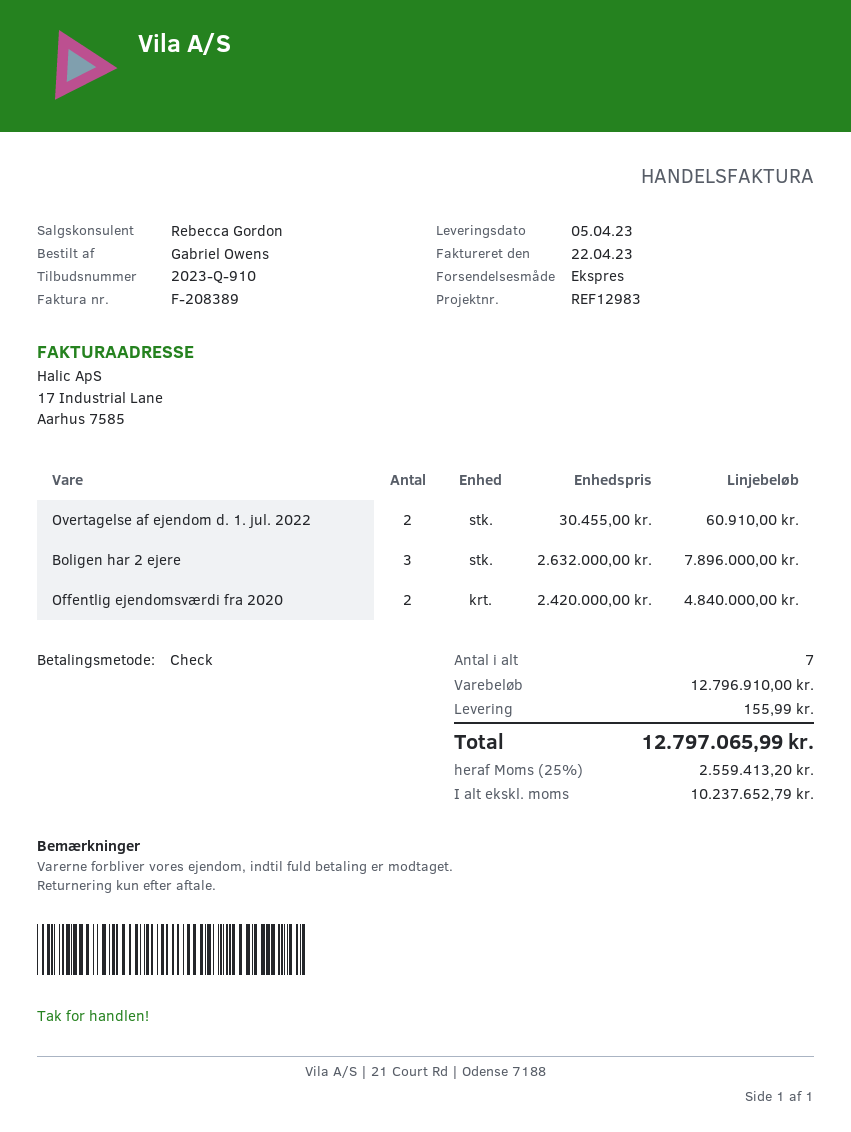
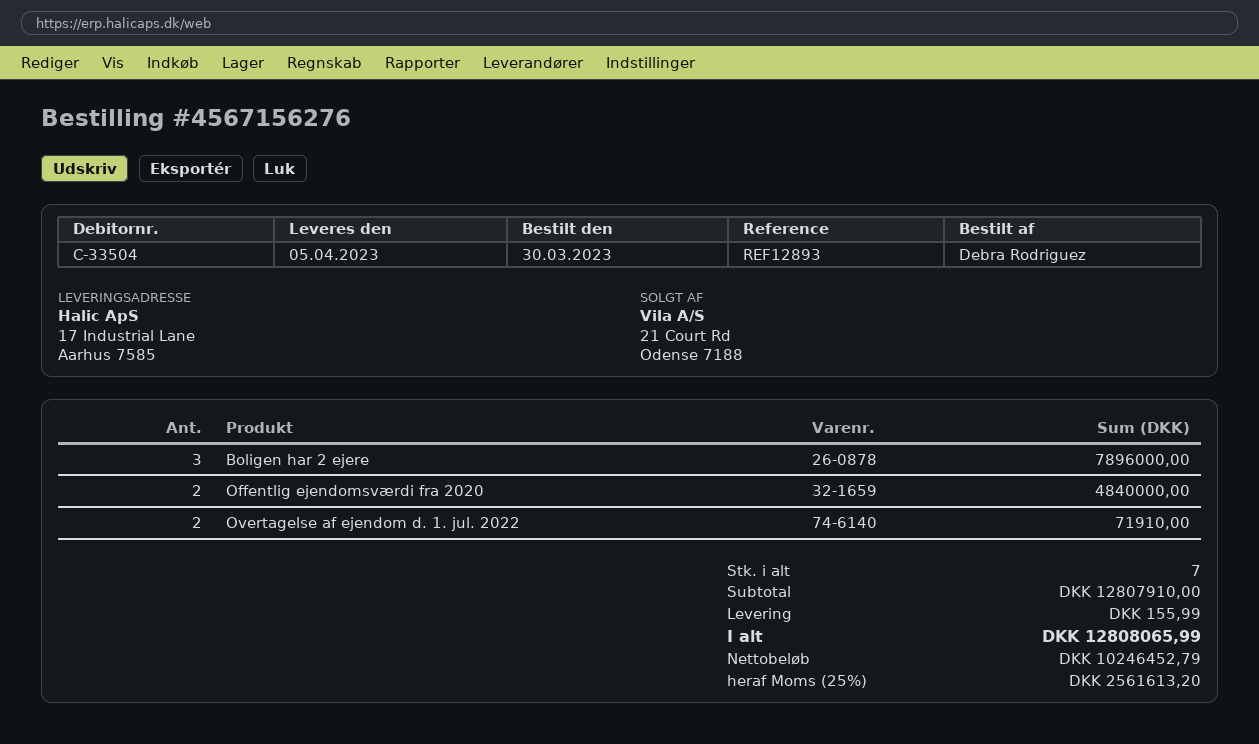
reference: REF12983 -> REF12893
ordered by: Gabriel Owens -> Debra Rodriguez
Overtagelse af ejendom d. 1. jul. 2022: 2 for 60910.00 -> 2 for 71910.00
subtotal: 12796910.00 -> 12807910.00
net: 10237652.79 -> 10246452.79
tax: 25% = 2559413.20 -> 25% = 2561613.20
total: 12797065.99 -> 12808065.99

